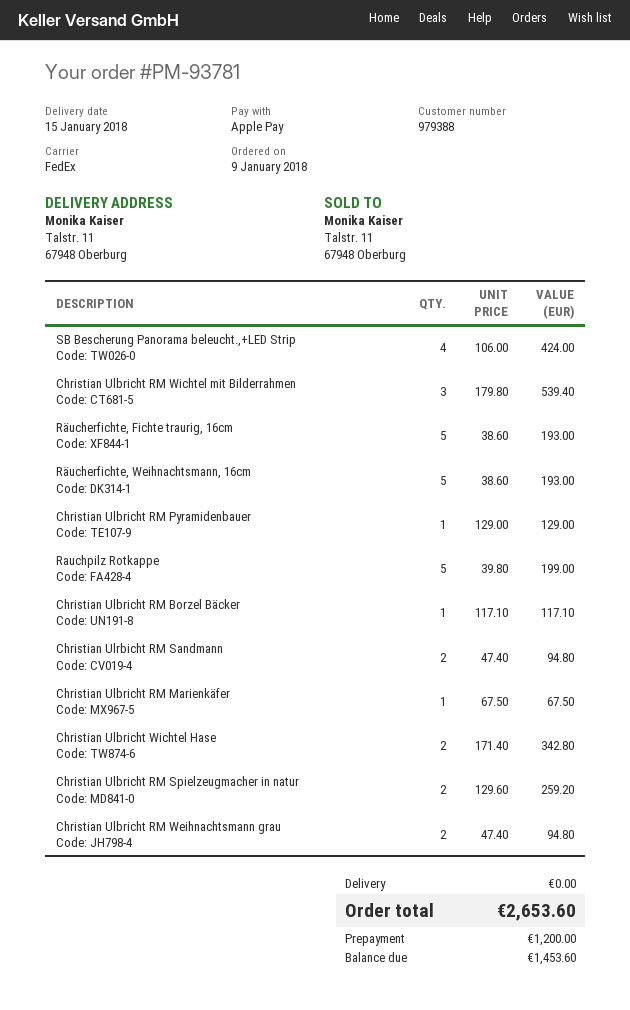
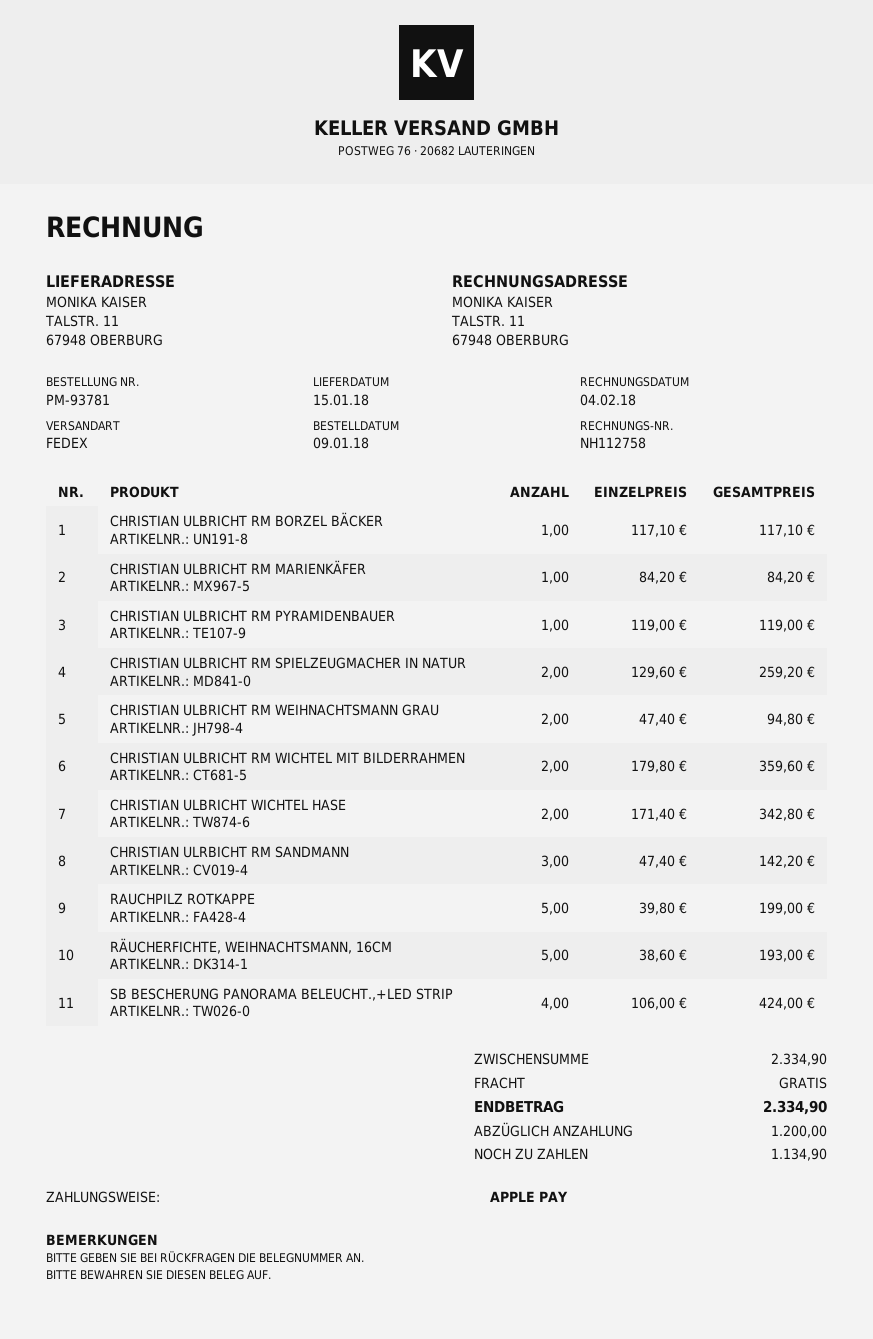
Christian Ulbricht RM Wichtel mit Bilderrahmen: 3 x 179.80 = 539.40 -> 2 x 179.80 = 359.60
Räucherfichte, Fichte traurig, 16cm: 5 x 38.60 = 193.00 -> none
Christian Ulbricht RM Pyramidenbauer: 1 x 129.00 = 129.00 -> 1 x 119.00 = 119.00
Christian Ulrbicht RM Sandmann: 2 x 47.40 = 94.80 -> 3 x 47.40 = 142.20
Christian Ulbricht RM Marienkäfer: 1 x 67.50 = 67.50 -> 1 x 84.20 = 84.20
total: 2653.60 -> 2334.90
balance: 1453.60 -> 1134.90

